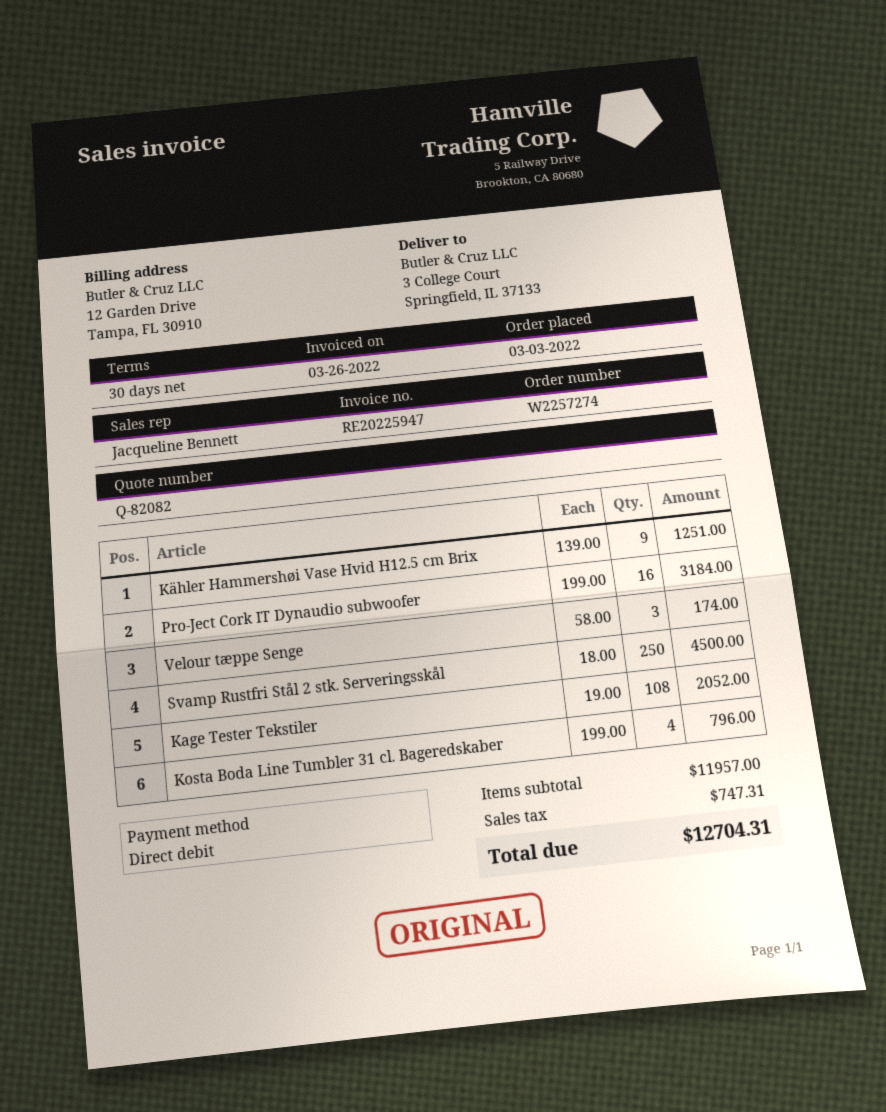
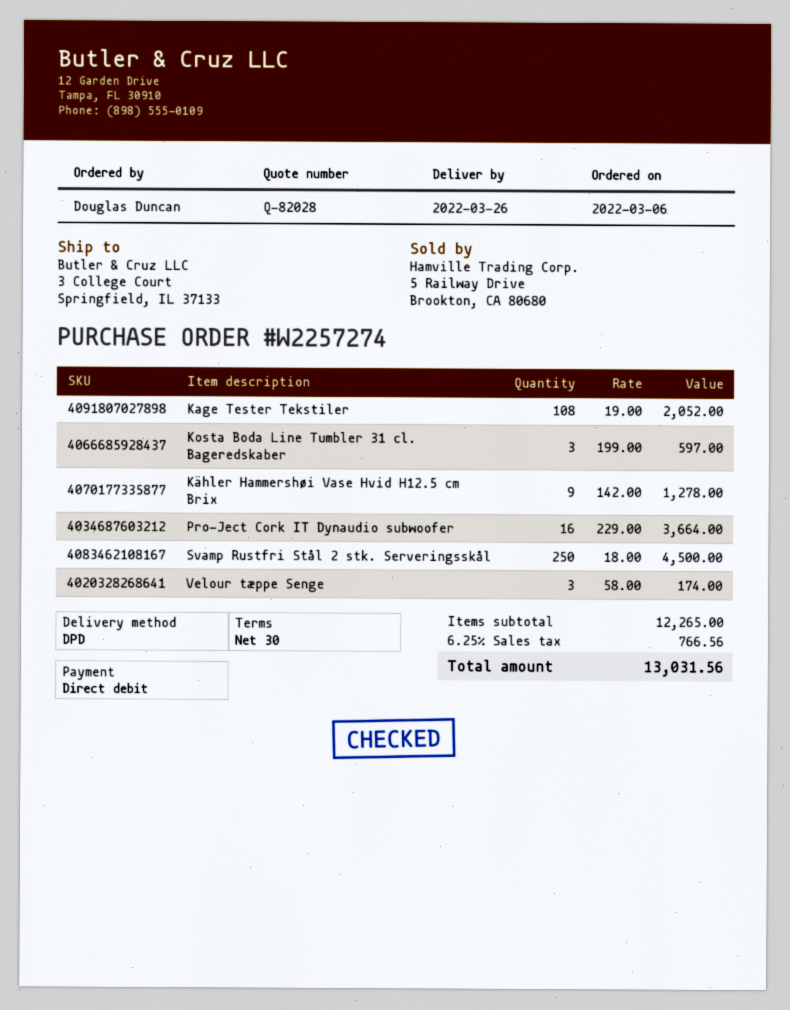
quote number: Q-82082 -> Q-82028
order date: 2022-03-03 -> 2022-03-06
Kähler Hammershøi Vase Hvid H12.5 cm Brix: 9 x 139.00 = 1251.00 -> 9 x 142.00 = 1278.00
Pro-Ject Cork IT Dynaudio subwoofer: 16 x 199.00 = 3184.00 -> 16 x 229.00 = 3664.00
Kosta Boda Line Tumbler 31 cl. Bageredskaber: 4 x 199.00 = 796.00 -> 3 x 199.00 = 597.00
subtotal: 11957.00 -> 12265.00
tax: 747.31 -> 766.56
total: 12704.31 -> 13031.56

